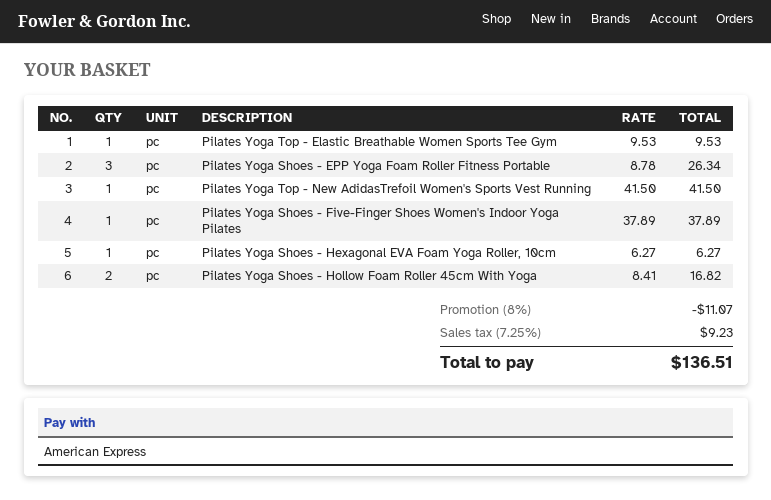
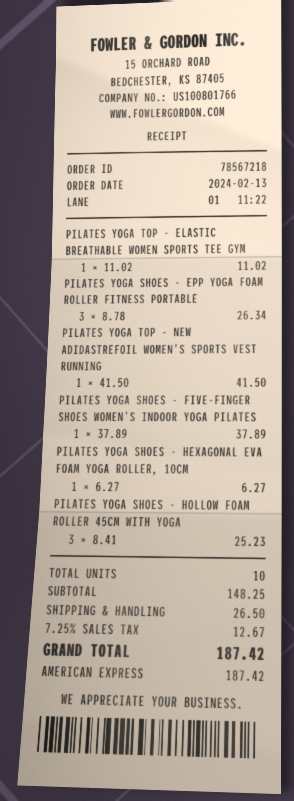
Pilates Yoga Top - Elastic Breathable Women Sports Tee Gym: 1 x 9.53 = 9.53 -> 1 x 11.02 = 11.02
Pilates Yoga Shoes - Hollow Foam Roller 45cm With Yoga: 2 x 8.41 = 16.82 -> 3 x 8.41 = 25.23
discount: 8% = 11.07 -> none
shipping: none -> 26.50
tax: 7.25% = 9.23 -> 7.25% = 12.67
total: 136.51 -> 187.42

